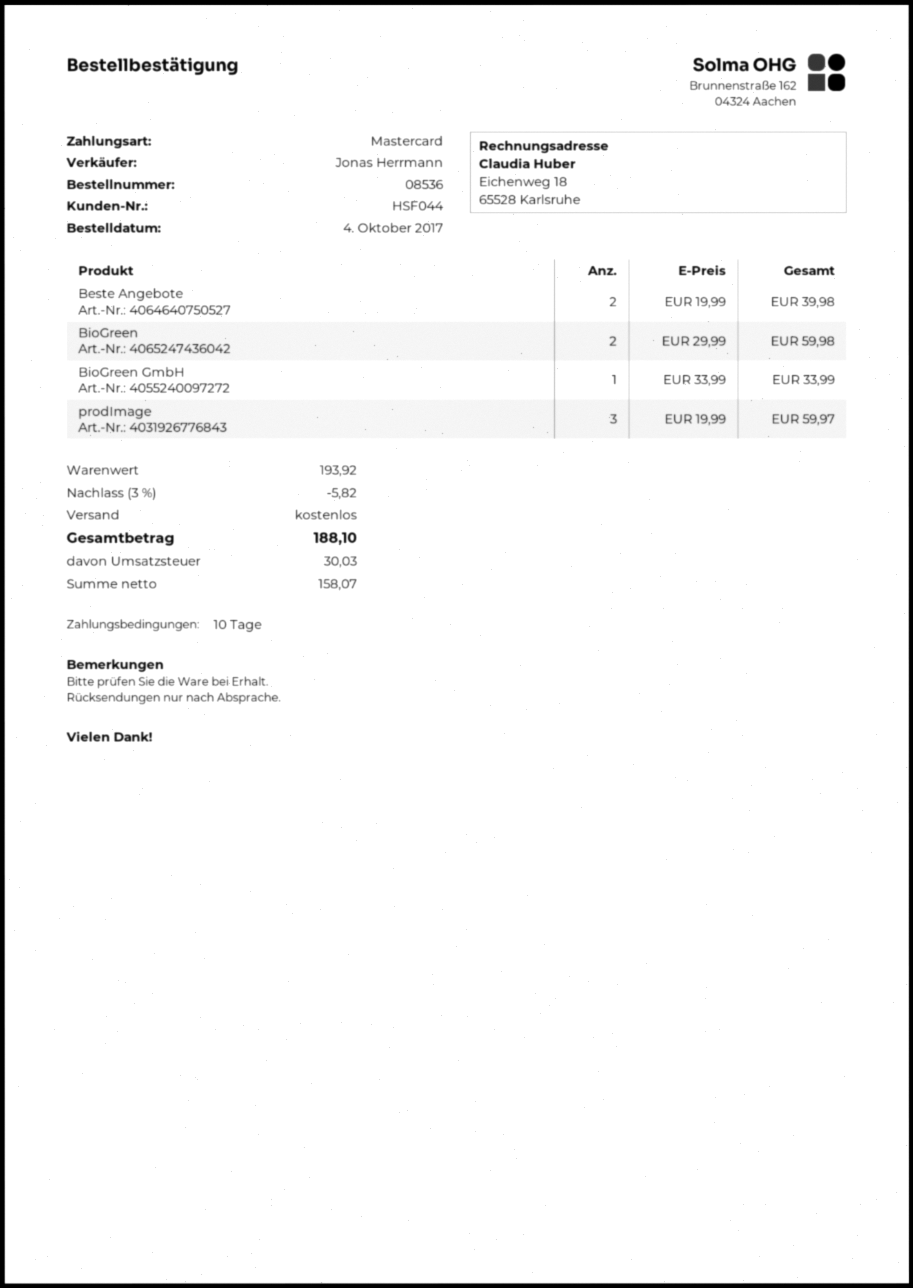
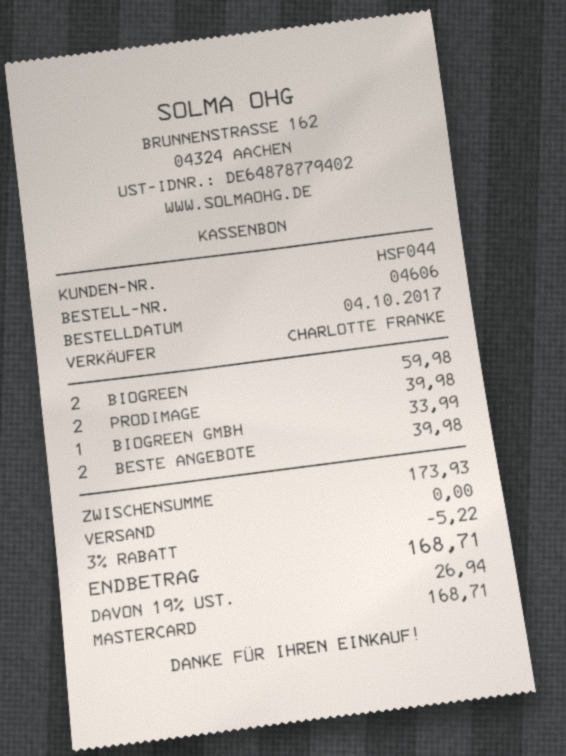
order number: 08536 -> 04606
sales rep: Jonas Herrmann -> CHARLOTTE FRANKE
prodImage: 3 for 59.97 -> 2 for 39.98
subtotal: 193.92 -> 173.93
discount: 3% = 5.82 -> 3% = 5.22
tax: 30.03 -> 26.94
total: 188.10 -> 168.71

